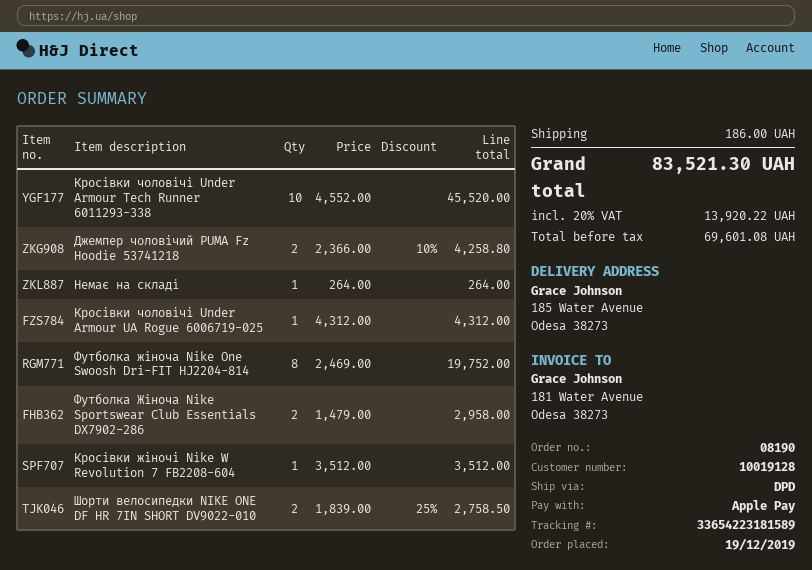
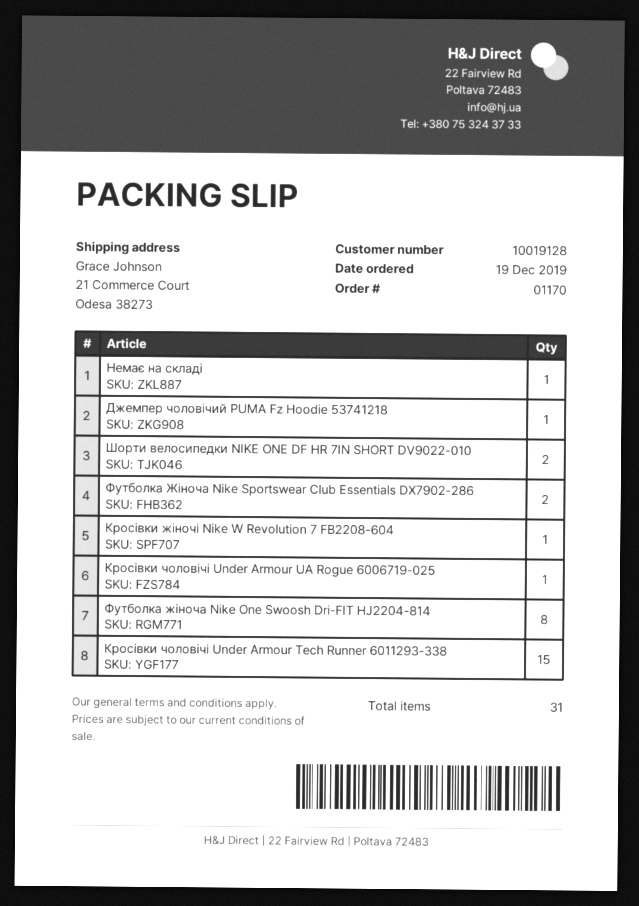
order number: 08190 -> 01170
ship to: 185 Water Avenue, Odesa 38273 -> 21 Commerce Court, Odesa 38273
Кросівки чоловічі Under Armour Tech Runner 6011293-338: 10 -> 15
Джемпер чоловічий PUMA Fz Hoodie 53741218: 2 -> 1

